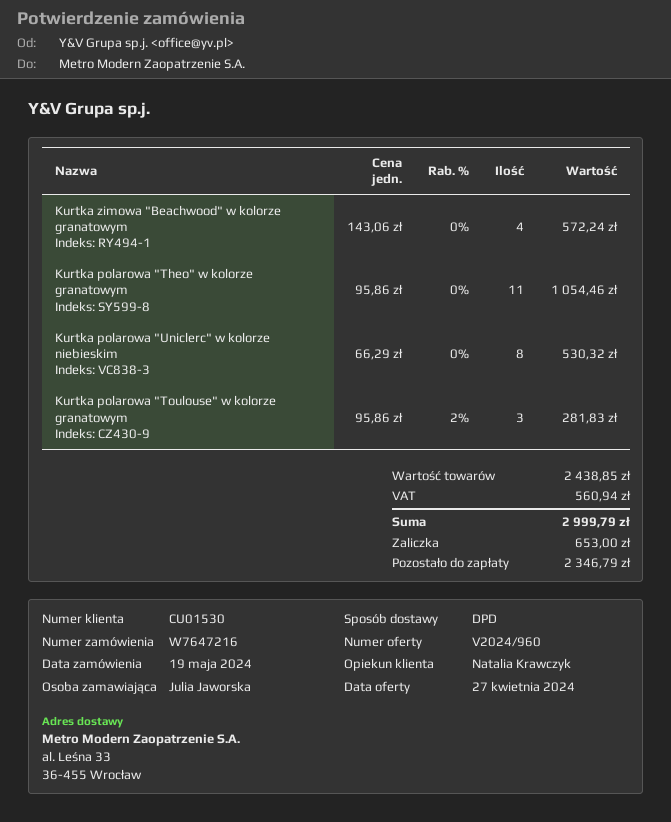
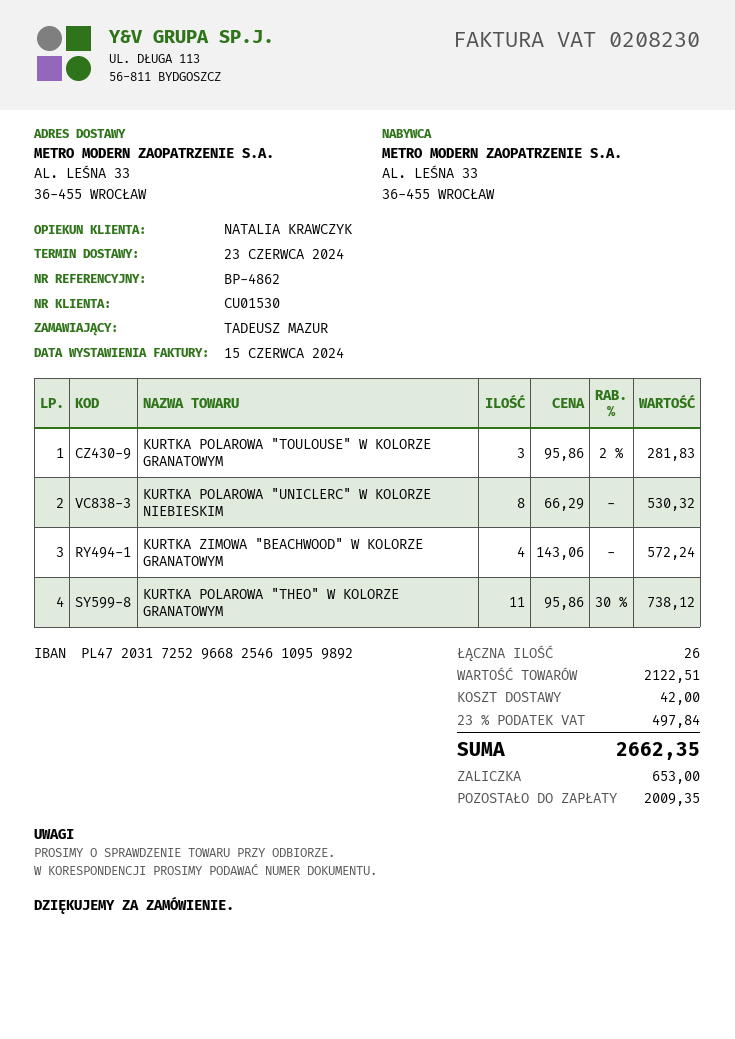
ordered by: Julia Jaworska -> TADEUSZ MAZUR
Kurtka polarowa "Theo" w kolorze granatowym: 11 x 95.86 = 1054.46 -> 11 x 95.86 - 30% = 738.12
subtotal: 2438.85 -> 2122.51
shipping: none -> 42.00
tax: 560.94 -> 497.84
total: 2999.79 -> 2662.35
balance: 2346.79 -> 2009.35

